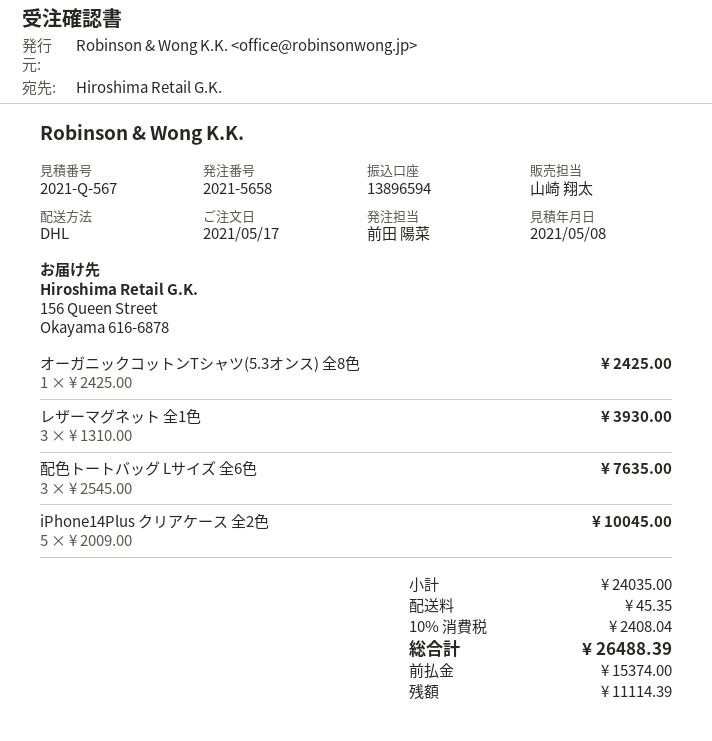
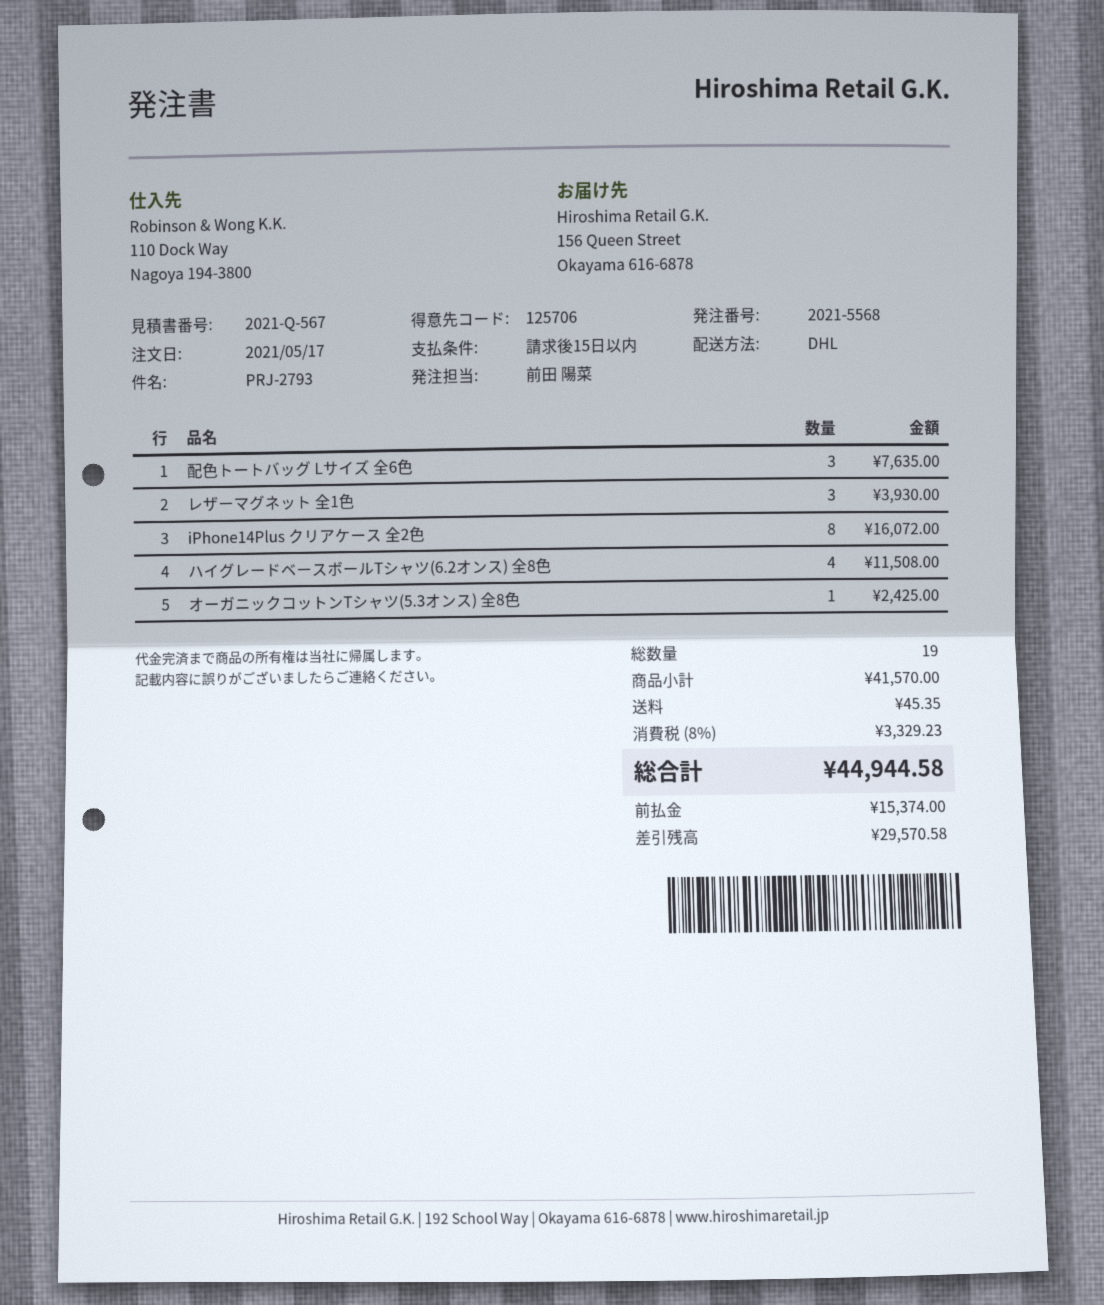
order number: 2021-5658 -> 2021-5568
iPhone14Plus クリアケース 全2色: 5 for 10045.00 -> 8 for 16072.00
ハイグレードベースボールTシャツ(6.2オンス) 全8色: none -> 4 for 11508.00
subtotal: 24035.00 -> 41570.00
tax: 10% = 2408.04 -> 8% = 3329.23
total: 26488.39 -> 44944.58
balance: 11114.39 -> 29570.58

